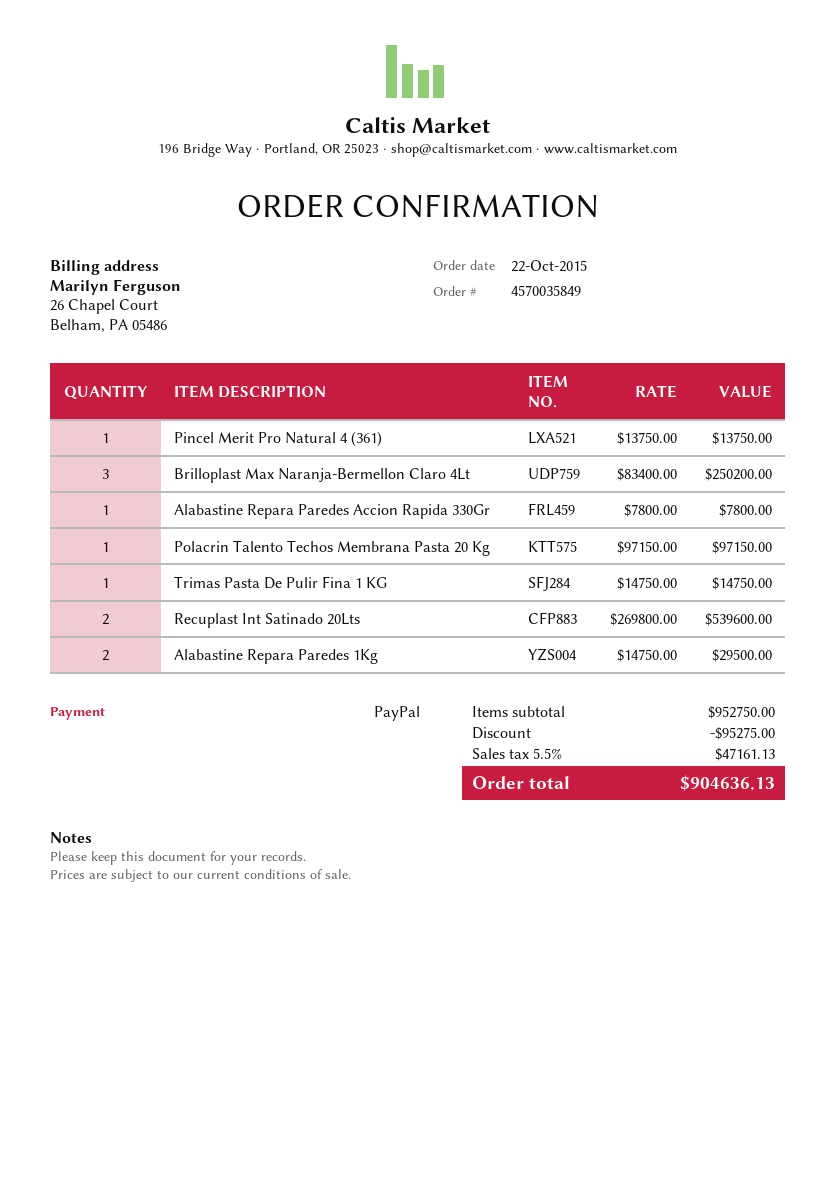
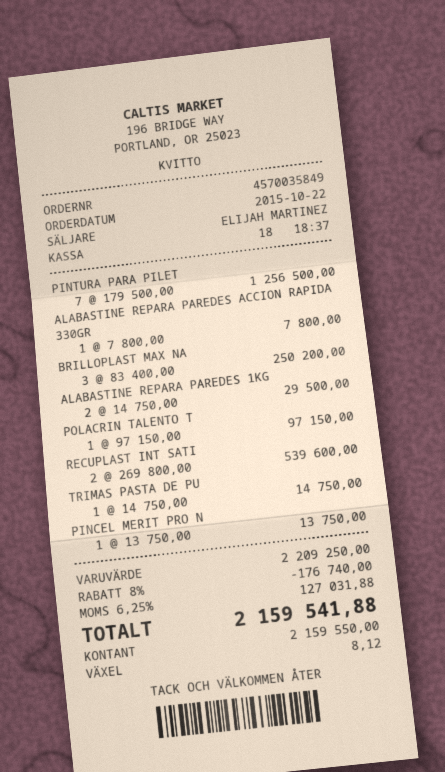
payment method: PayPal -> cash
PINTURA PARA PILET: none -> 7 x 179500.00 = 1256500.00
subtotal: 952750.00 -> 2209250.00
discount: 95275.00 -> 176740.00
tax: 5.5% = 47161.13 -> 6.25% = 127031.88
total: 904636.13 -> 2159541.88

